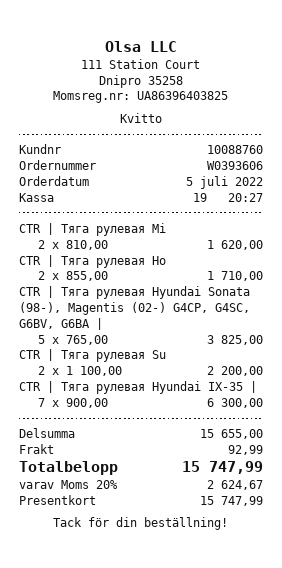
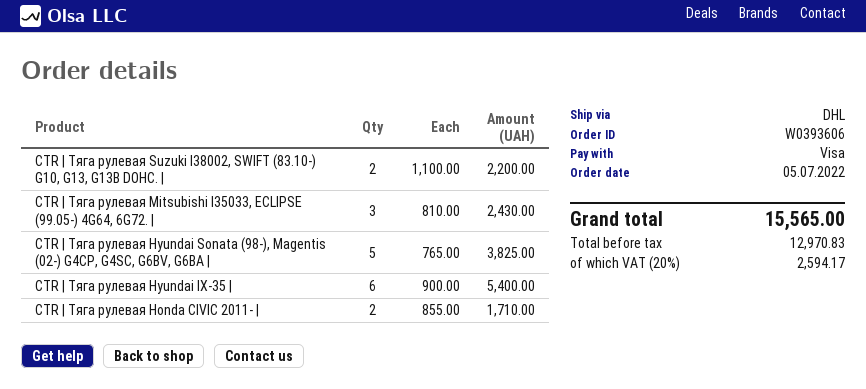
payment method: gift card -> Visa
CTR | Тяга рулевая Mi: 2 x 810.00 = 1620.00 -> 3 x 810.00 = 2430.00
CTR | Тяга рулевая Hyundai IX-35 |: 7 x 900.00 = 6300.00 -> 6 x 900.00 = 5400.00
shipping: 92.99 -> none
tax: 20% = 2624.67 -> 20% = 2594.17
total: 15747.99 -> 15565.00

